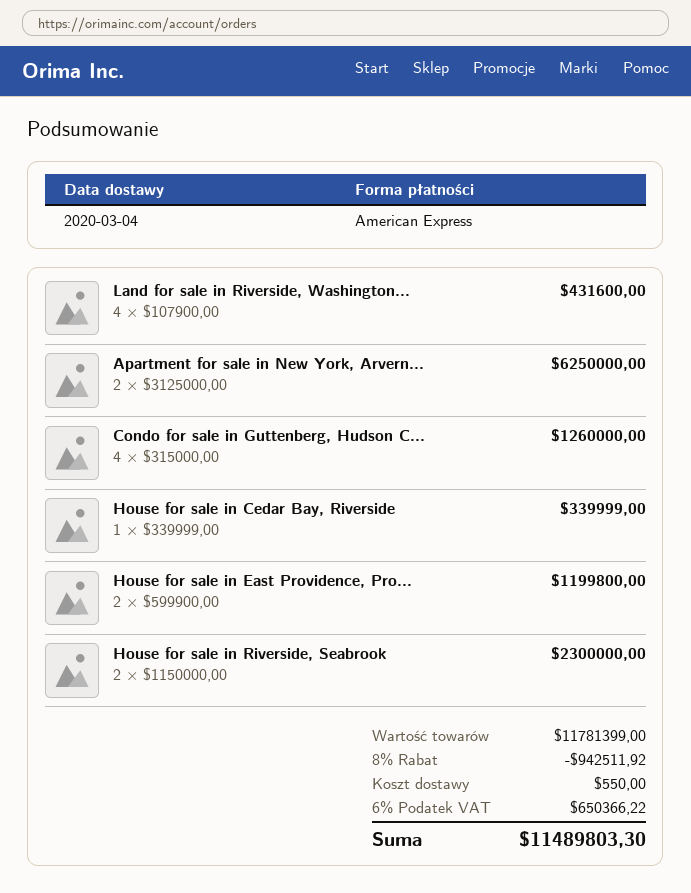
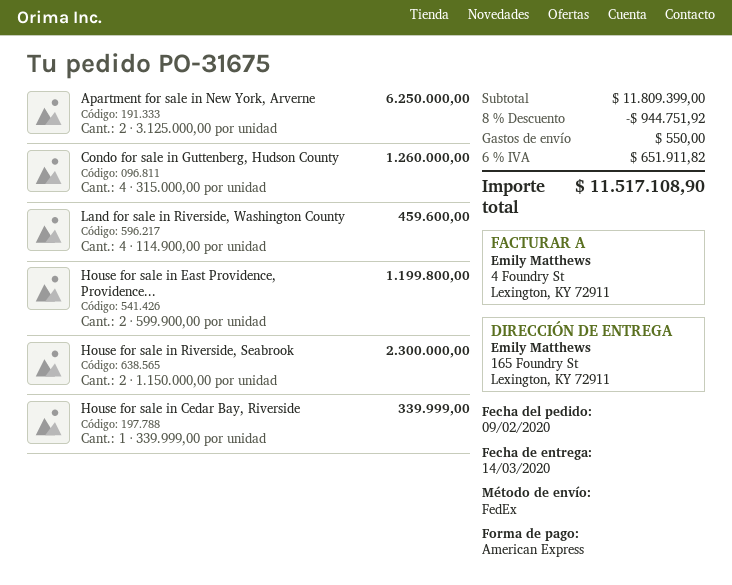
delivery date: 2020-03-04 -> 2020-03-14
Land for sale in Riverside, Washington...: 4 x 107900.00 = 431600.00 -> 4 x 114900.00 = 459600.00
subtotal: 11781399.00 -> 11809399.00
discount: 8% = 942511.92 -> 8% = 944751.92
tax: 6% = 650366.22 -> 6% = 651911.82
total: 11489803.30 -> 11517108.90

